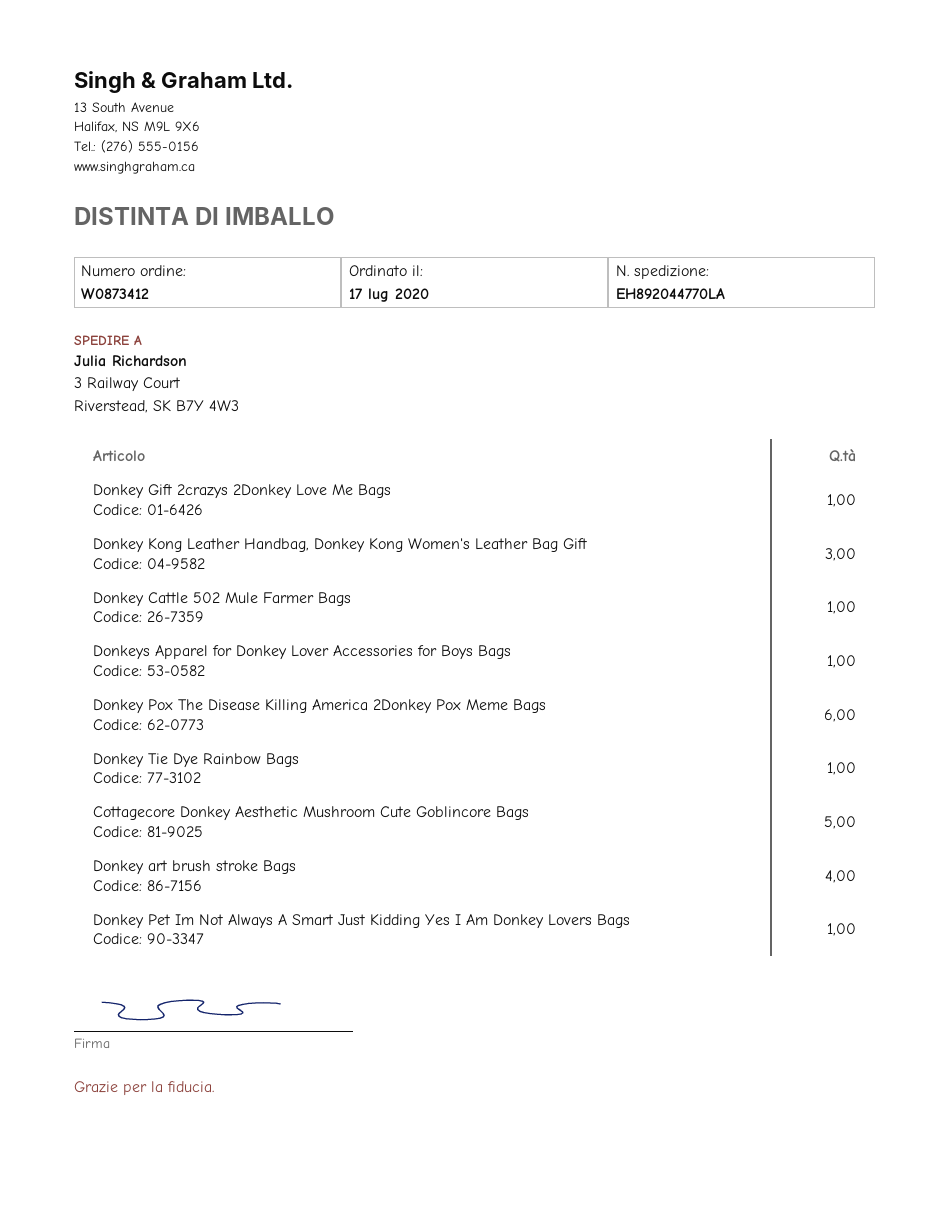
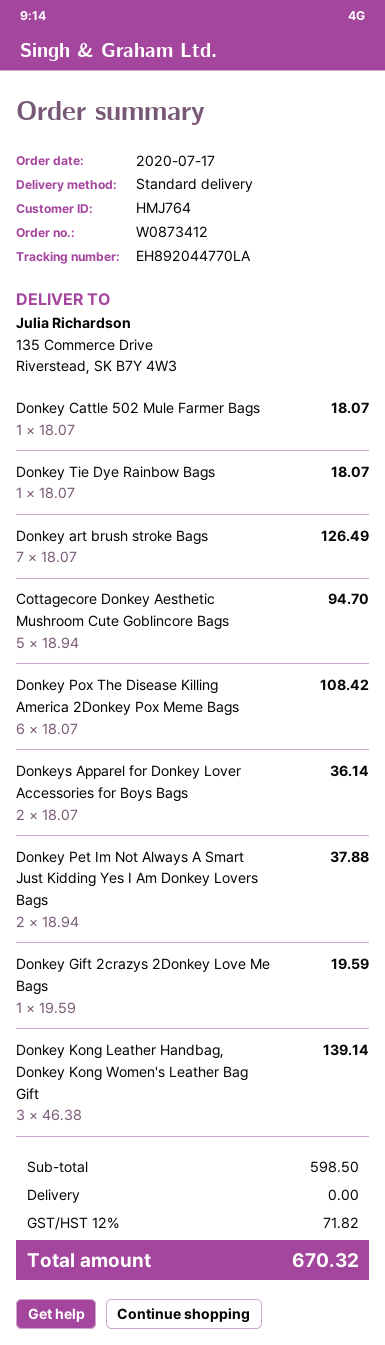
ship to: 3 Railway Court, Riverstead, SK B7Y 4W3 -> 135 Commerce Drive, Riverstead, SK B7Y 4W3
Donkeys Apparel for Donkey Lover Accessories for Boys Bags: 1 -> 2
Donkey art brush stroke Bags: 4 -> 7
Donkey Pet Im Not Always A Smart Just Kidding Yes I Am Donkey Lovers Bags: 1 -> 2

